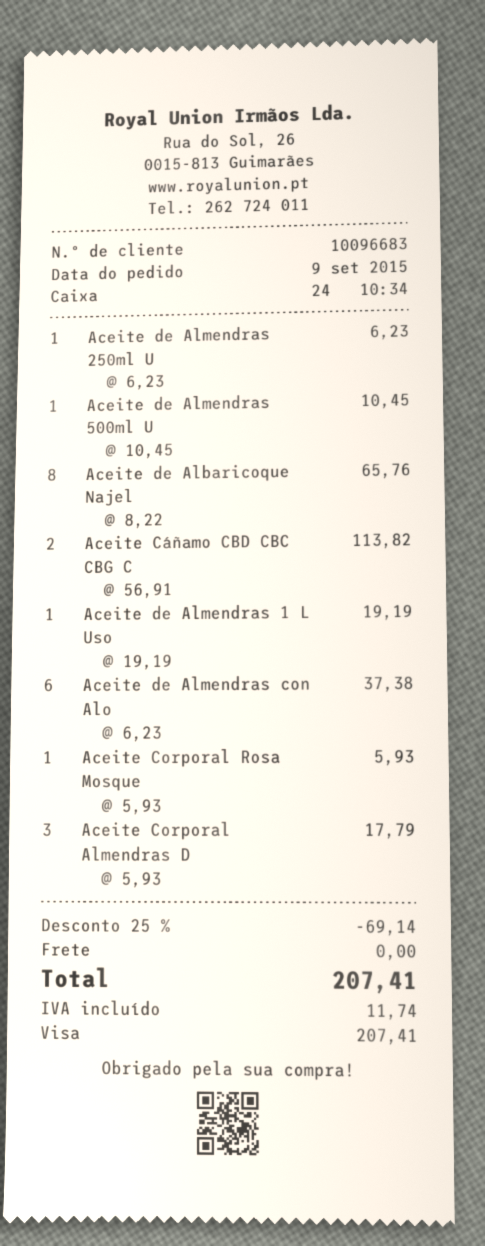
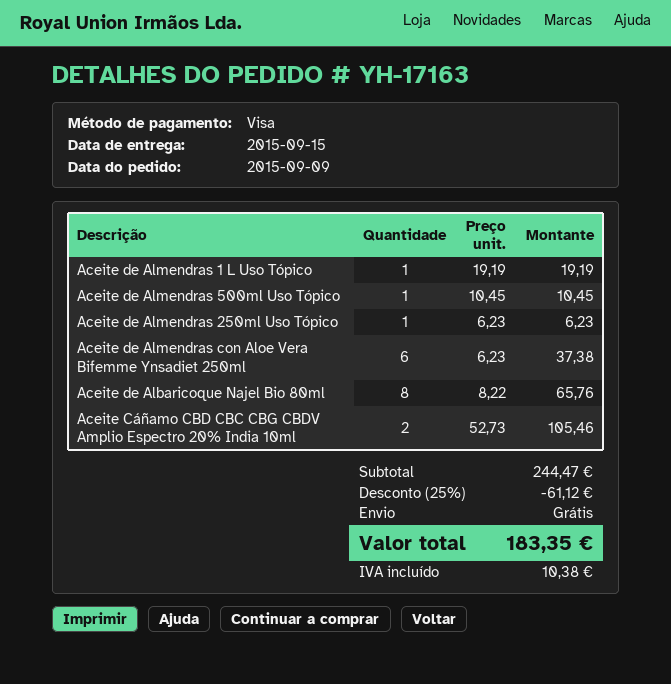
Aceite Cáñamo CBD CBC CBG C: 2 x 56.91 = 113.82 -> 2 x 52.73 = 105.46
Aceite Corporal Rosa Mosque: 1 x 5.93 = 5.93 -> none
Aceite Corporal Almendras D: 3 x 5.93 = 17.79 -> none
discount: 25% = 69.14 -> 25% = 61.12
tax: 11.74 -> 10.38
total: 207.41 -> 183.35

